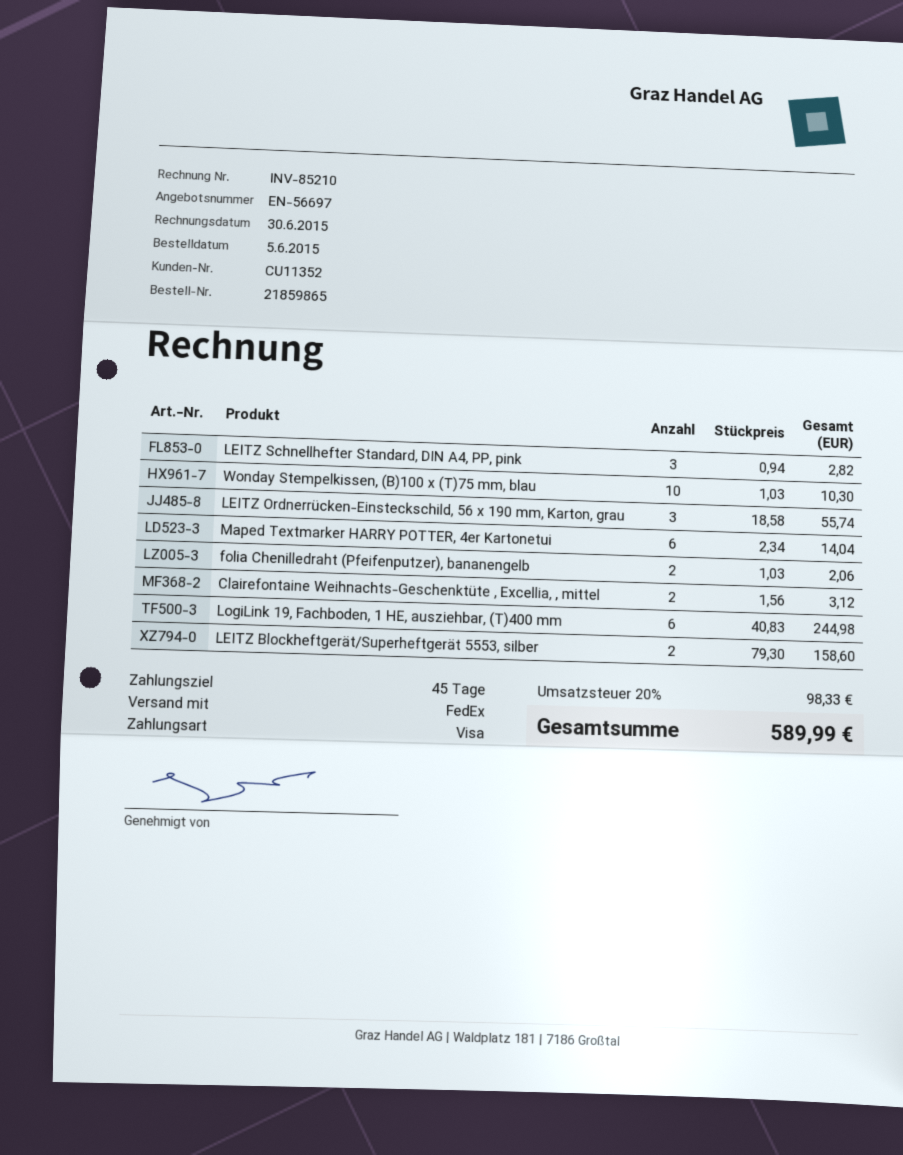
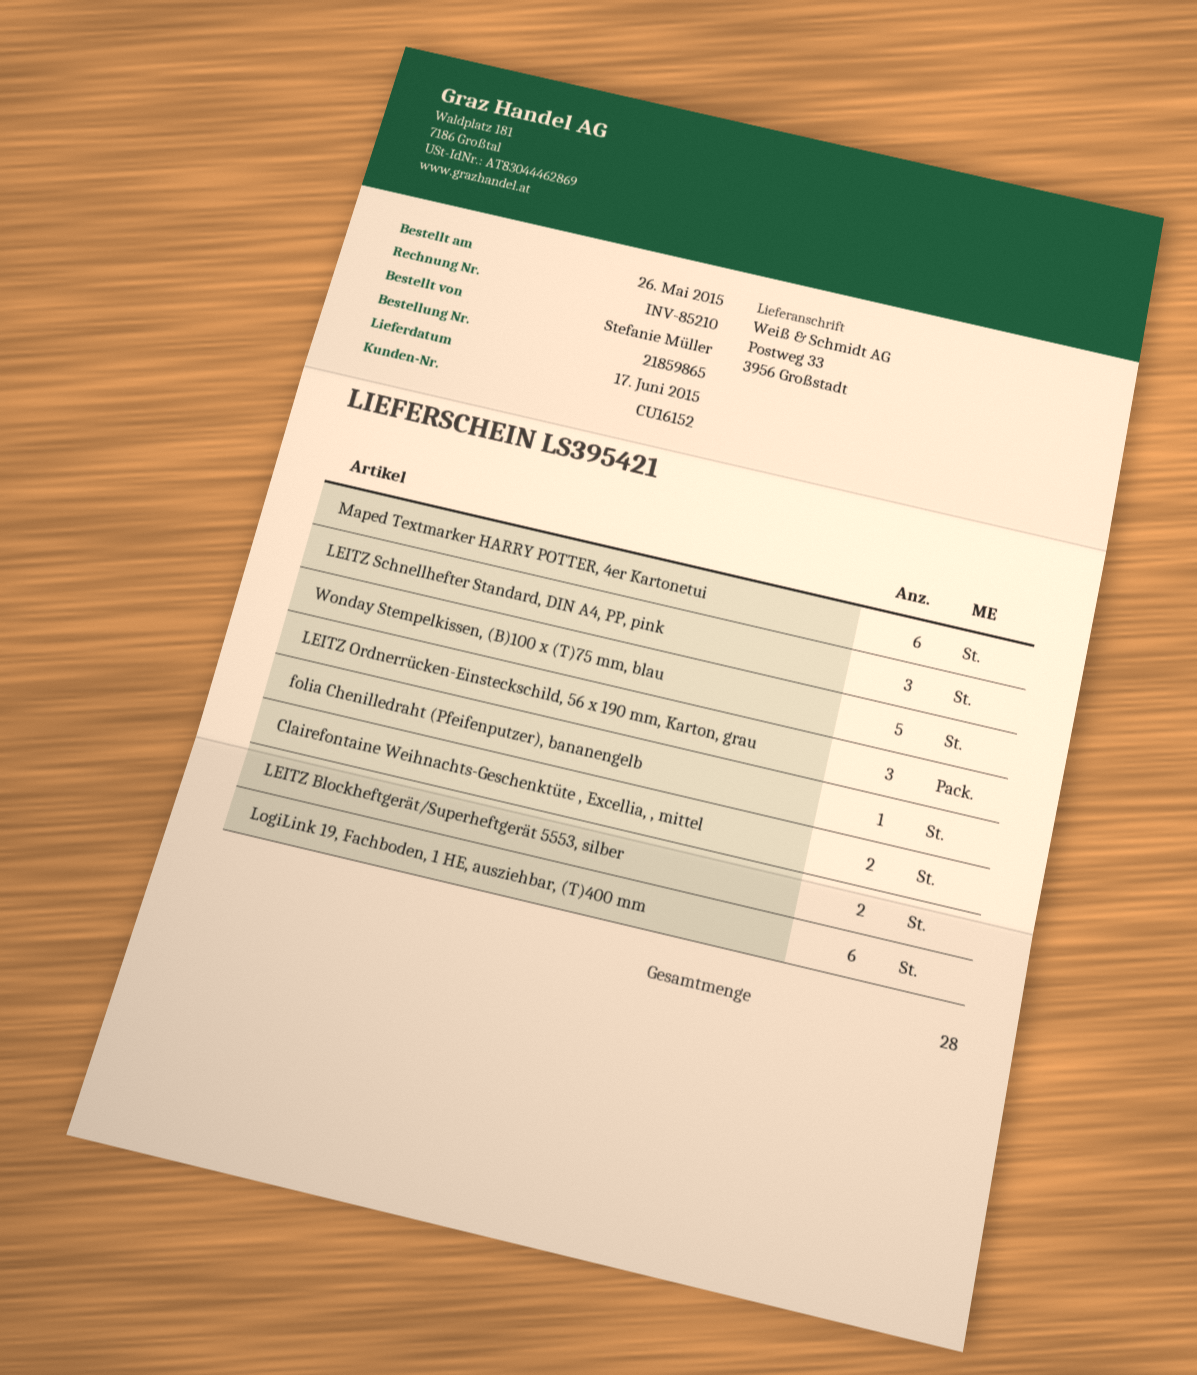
order date: 2015-06-05 -> 2015-05-26
customer number: CU11352 -> CU16152
Wonday Stempelkissen, (B)100 x (T)75 mm, blau: 10 -> 5
folia Chenilledraht (Pfeifenputzer), bananengelb: 2 -> 1

